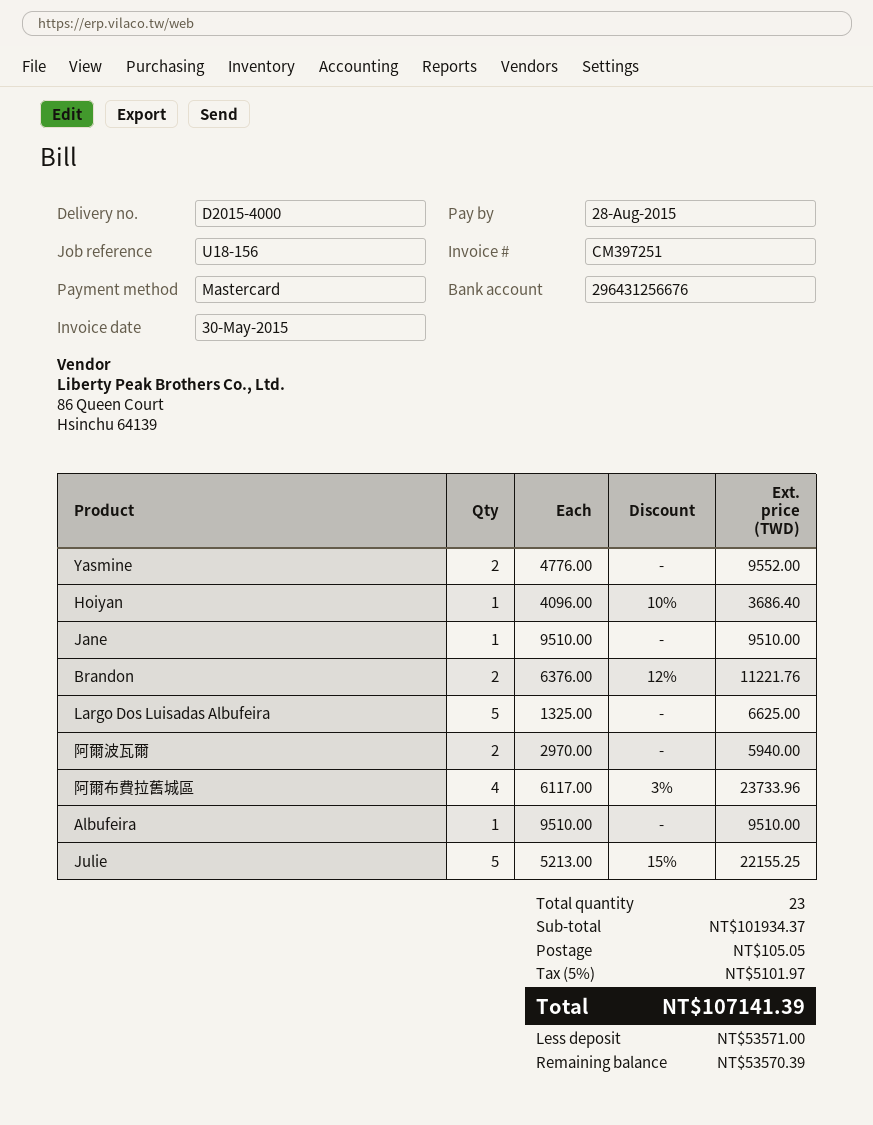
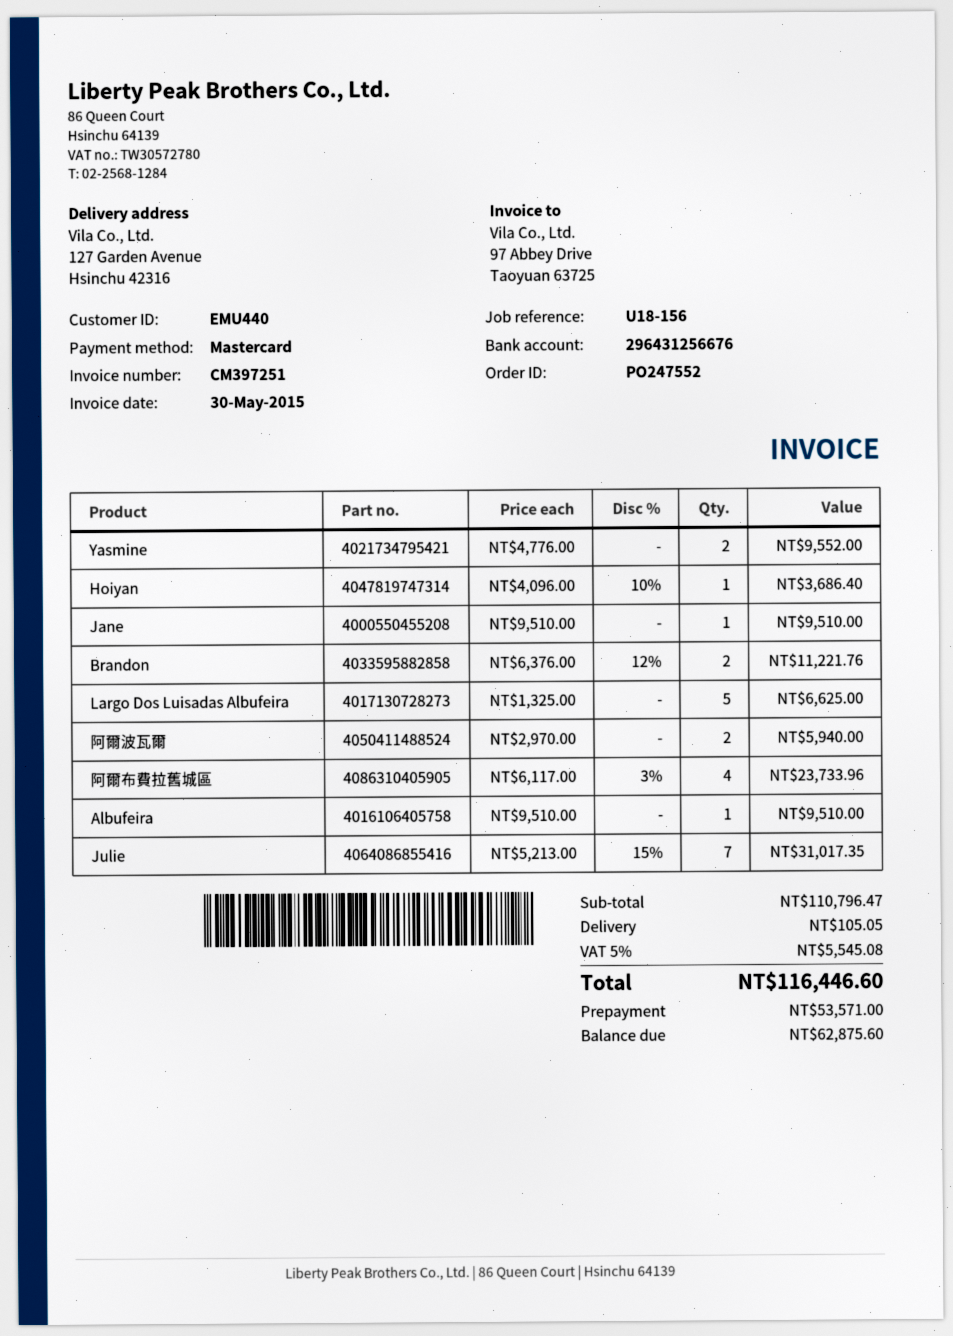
Julie: 5 x 5213.00 - 15% = 22155.25 -> 7 x 5213.00 - 15% = 31017.35
subtotal: 101934.37 -> 110796.47
tax: 5% = 5101.97 -> 5% = 5545.08
total: 107141.39 -> 116446.60
balance: 53570.39 -> 62875.60

